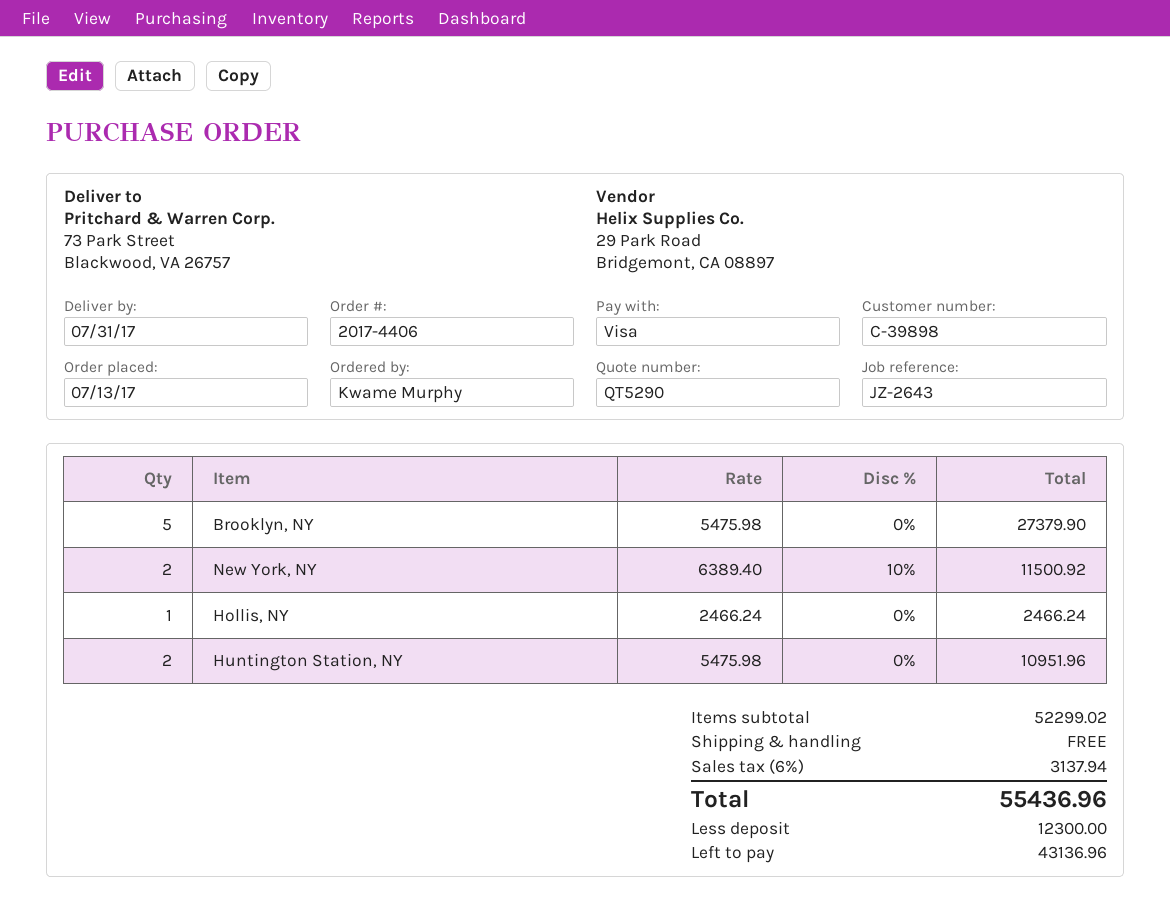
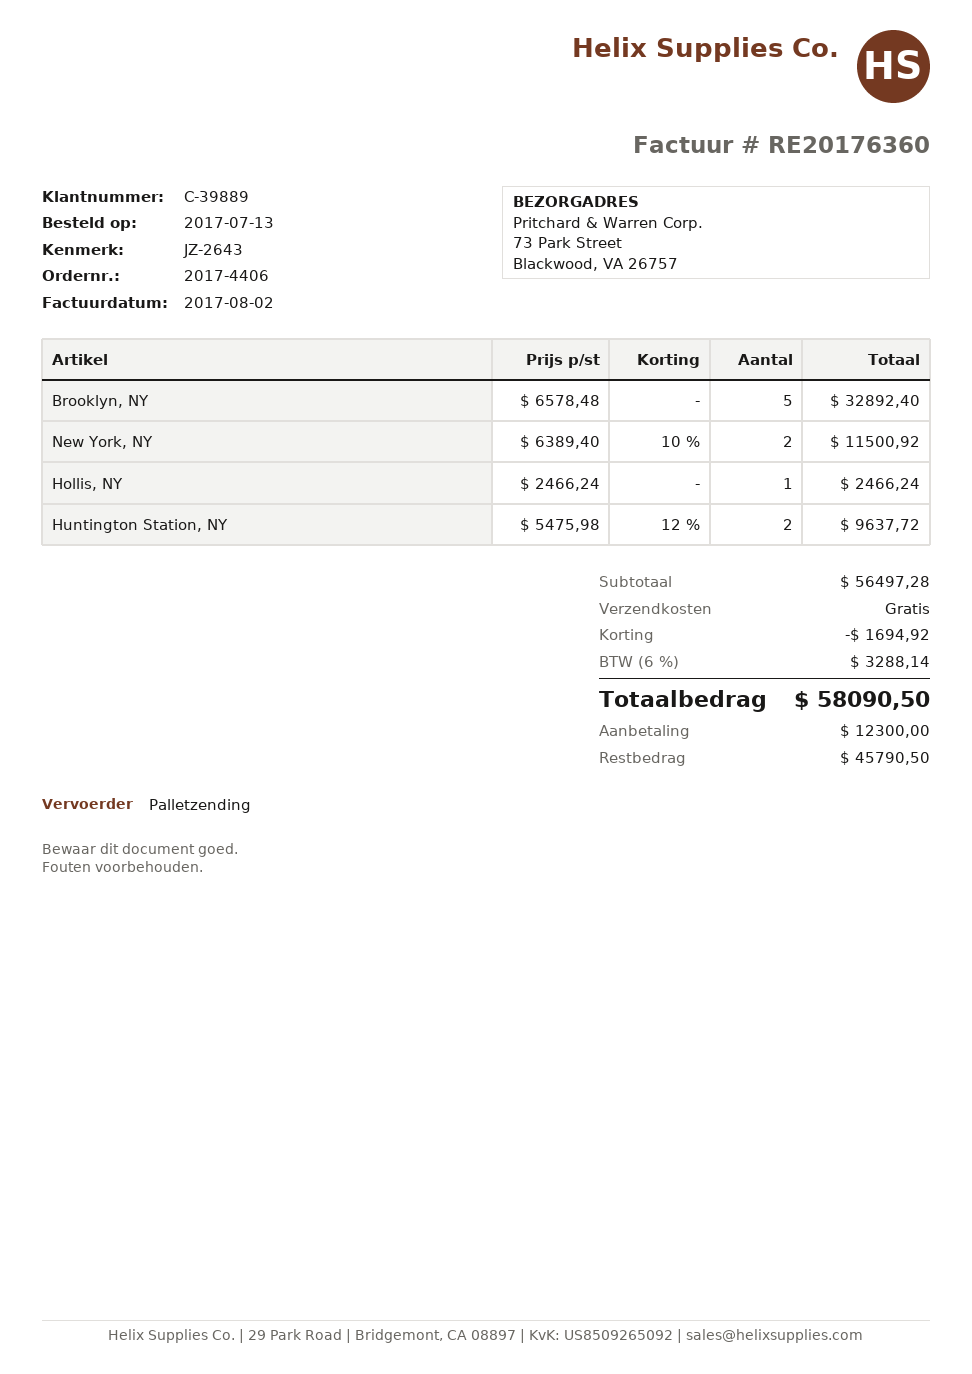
customer number: C-39898 -> C-39889
Brooklyn, NY: 5 x 5475.98 = 27379.90 -> 5 x 6578.48 = 32892.40
Huntington Station, NY: 2 x 5475.98 = 10951.96 -> 2 x 5475.98 - 12% = 9637.72
subtotal: 52299.02 -> 56497.28
discount: none -> 1694.92
tax: 6% = 3137.94 -> 6% = 3288.14
total: 55436.96 -> 58090.50
balance: 43136.96 -> 45790.50

